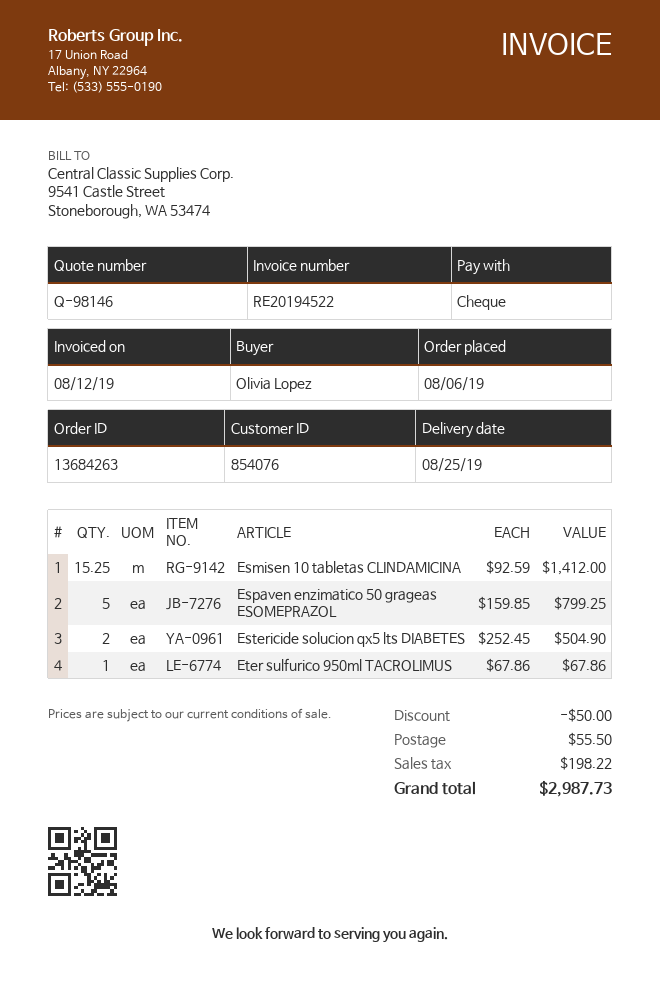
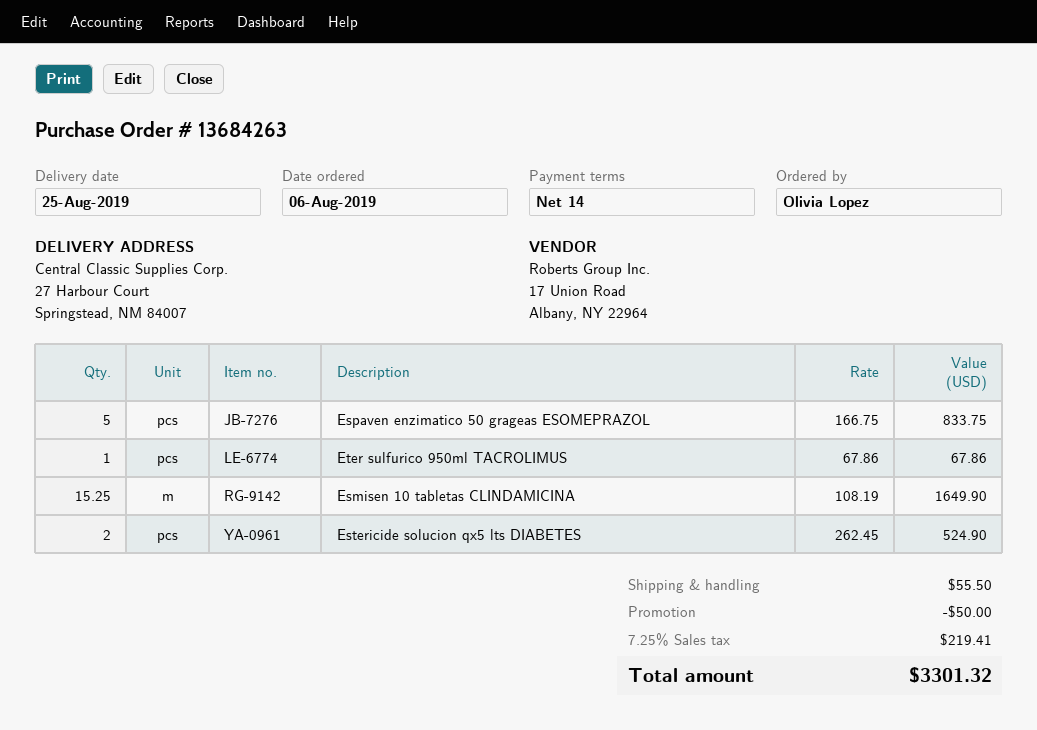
Esmisen 10 tabletas CLINDAMICINA: 15.25 x 92.59 = 1412.00 -> 15.25 x 108.19 = 1649.90
Espaven enzimatico 50 grageas ESOMEPRAZOL: 5 x 159.85 = 799.25 -> 5 x 166.75 = 833.75
Estericide solucion qx5 lts DIABETES: 2 x 252.45 = 504.90 -> 2 x 262.45 = 524.90
tax: 198.22 -> 219.41
total: 2987.73 -> 3301.32

